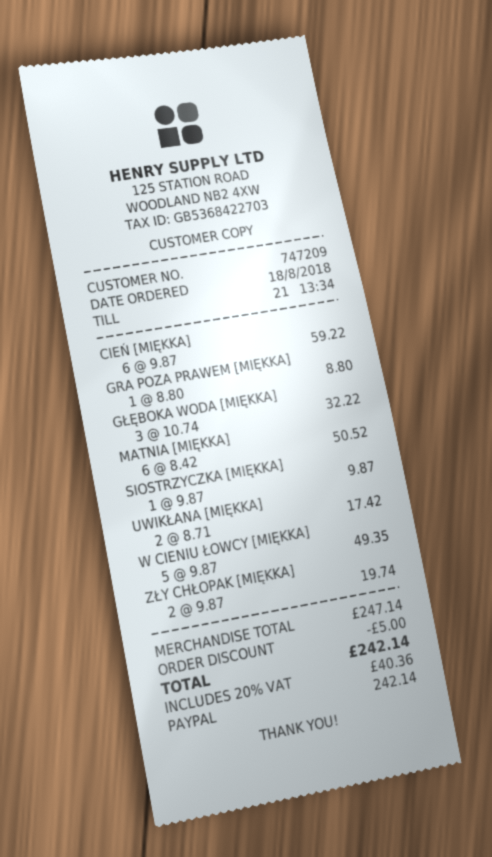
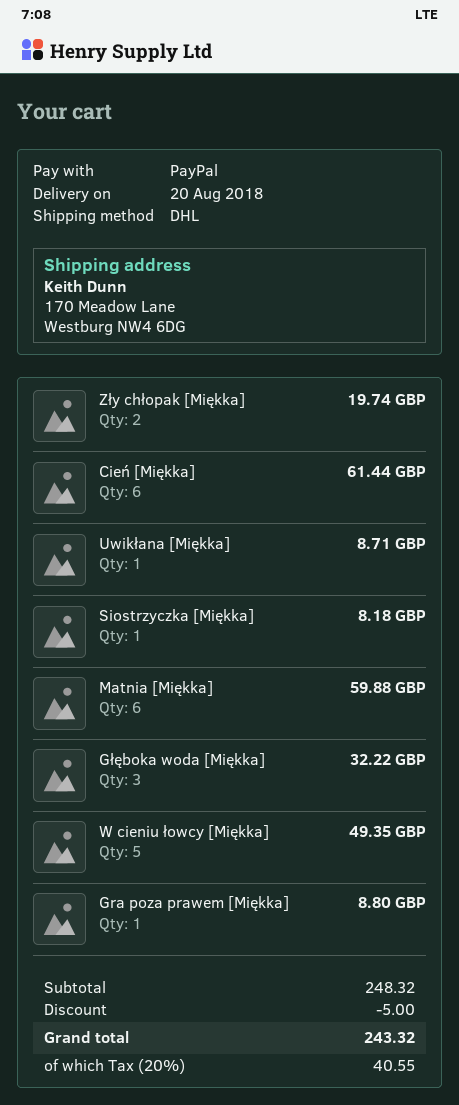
CIEŃ [MIĘKKA]: 6 for 59.22 -> 6 for 61.44
MATNIA [MIĘKKA]: 6 for 50.52 -> 6 for 59.88
SIOSTRZYCZKA [MIĘKKA]: 1 for 9.87 -> 1 for 8.18
UWIKŁANA [MIĘKKA]: 2 for 17.42 -> 1 for 8.71
subtotal: 247.14 -> 248.32
tax: 20% = 40.36 -> 20% = 40.55
total: 242.14 -> 243.32

